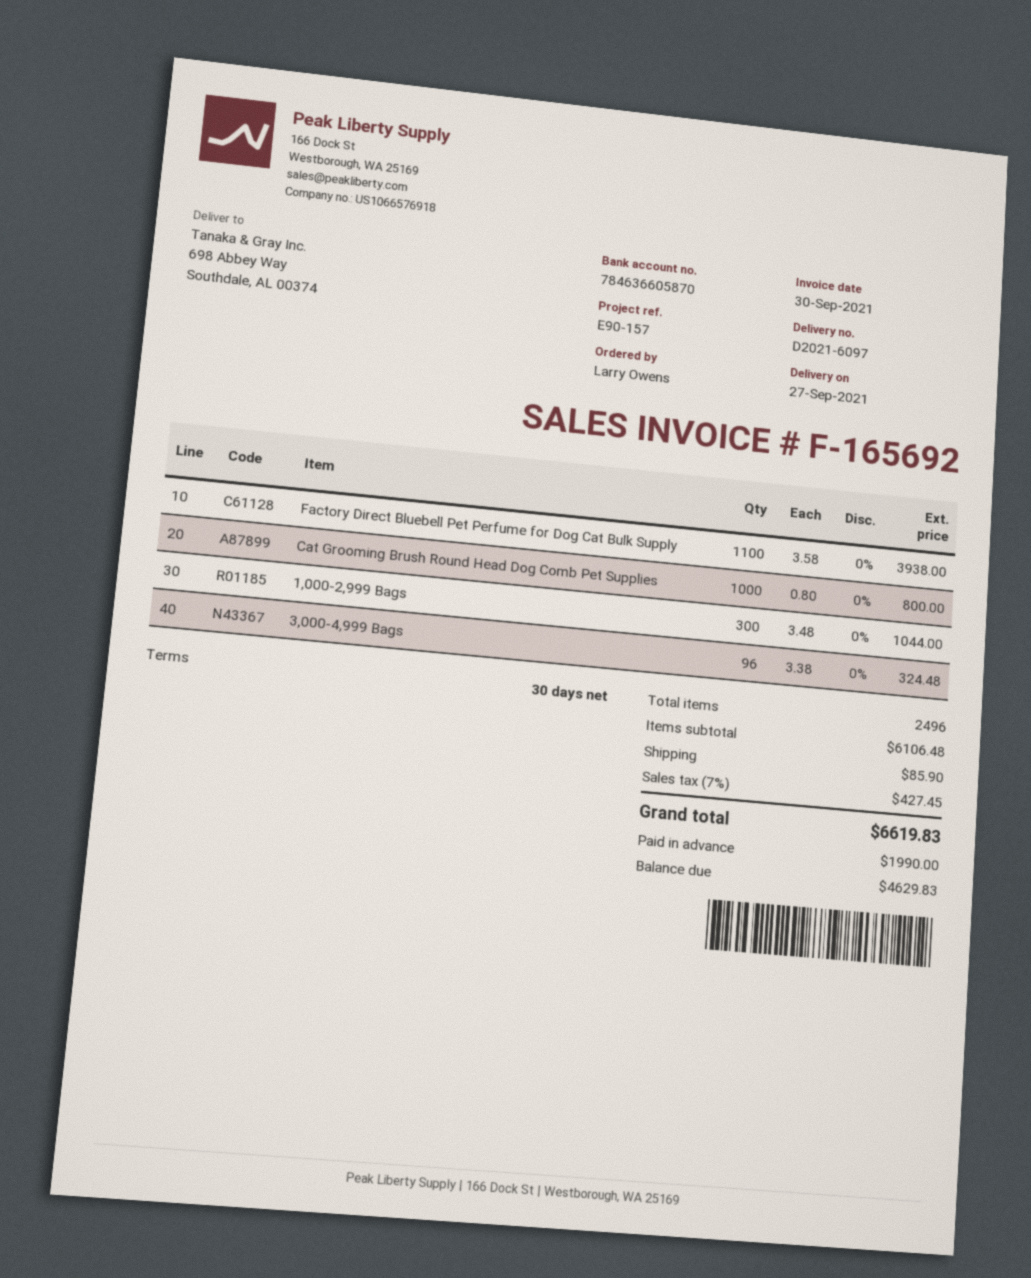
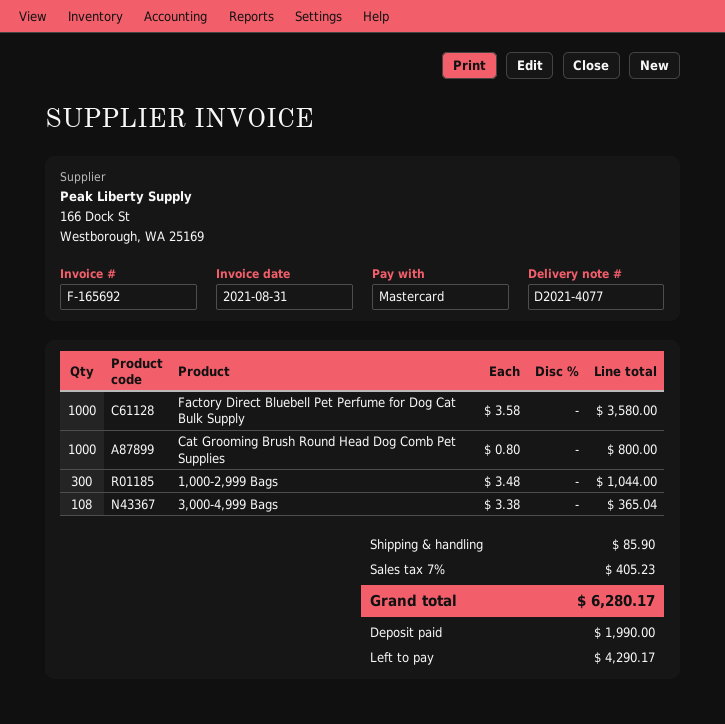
delivery note number: D2021-6097 -> D2021-4077
invoice date: 2021-09-30 -> 2021-08-31
Factory Direct Bluebell Pet Perfume for Dog Cat Bulk Supply: 1100 x 3.58 = 3938.00 -> 1000 x 3.58 = 3580.00
3,000-4,999 Bags: 96 x 3.38 = 324.48 -> 108 x 3.38 = 365.04
tax: 7% = 427.45 -> 7% = 405.23
total: 6619.83 -> 6280.17
balance: 4629.83 -> 4290.17

